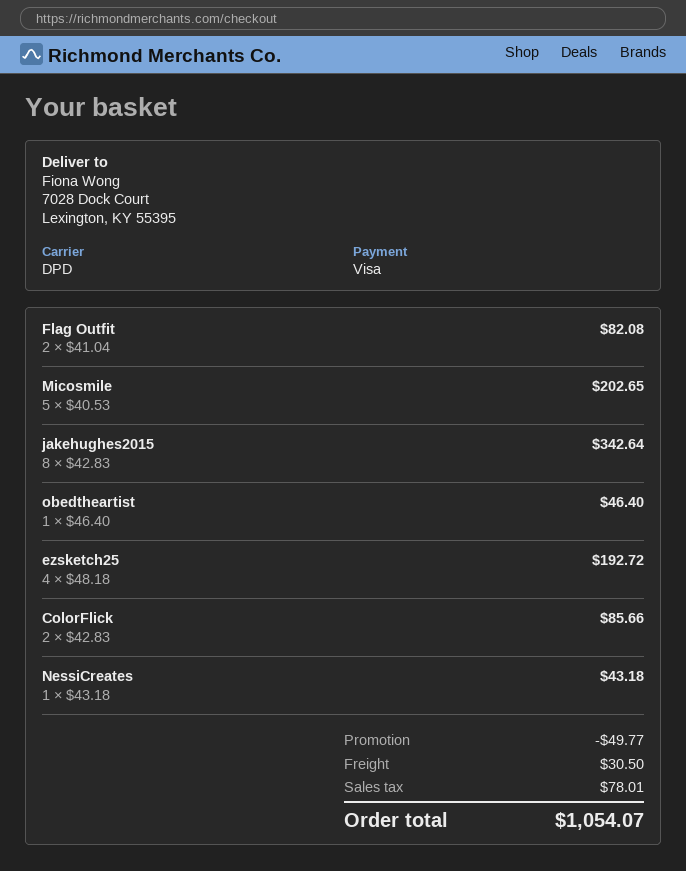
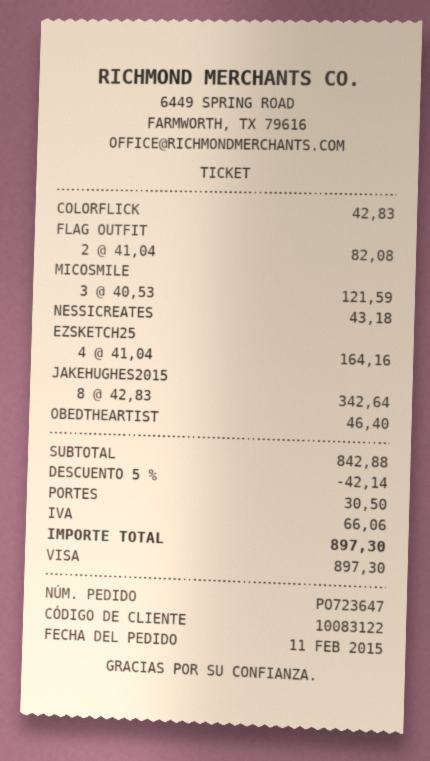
Micosmile: 5 x 40.53 = 202.65 -> 3 x 40.53 = 121.59
ezsketch25: 4 x 48.18 = 192.72 -> 4 x 41.04 = 164.16
ColorFlick: 2 x 42.83 = 85.66 -> 1 x 42.83 = 42.83
discount: 49.77 -> 42.14
tax: 78.01 -> 66.06
total: 1054.07 -> 897.30

